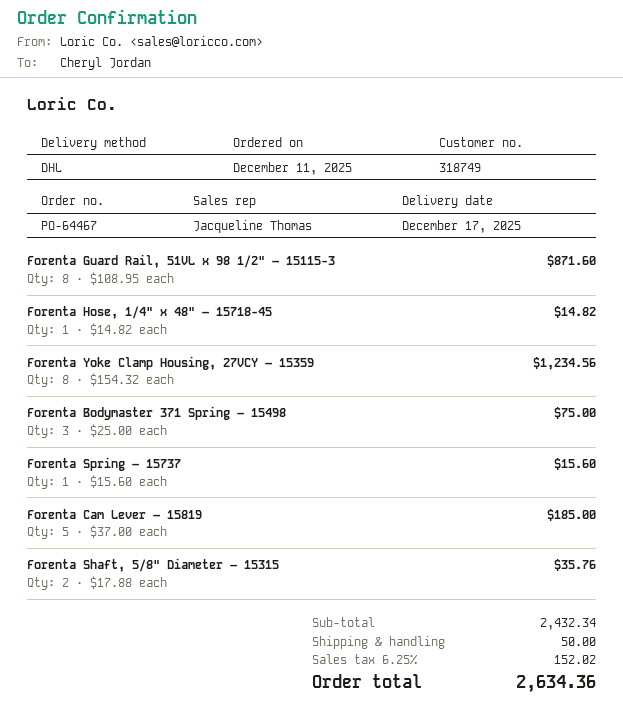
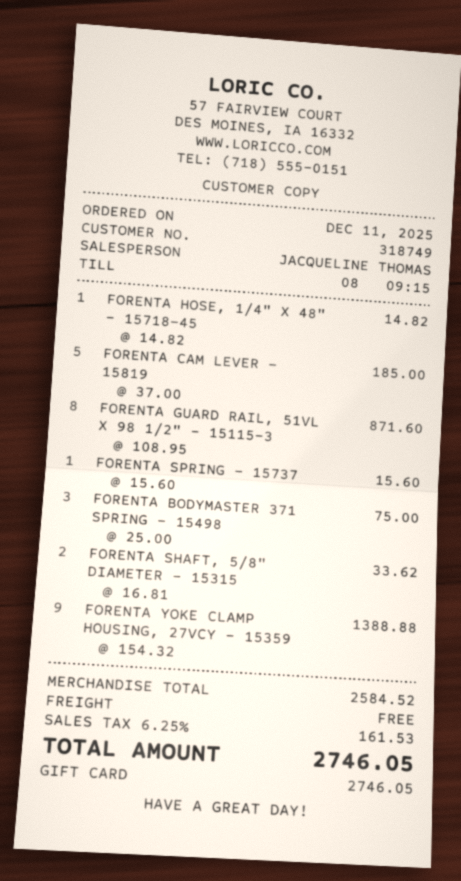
Forenta Yoke Clamp Housing, 27VCY – 15359: 8 x 154.32 = 1234.56 -> 9 x 154.32 = 1388.88
Forenta Shaft, 5/8" Diameter – 15315: 2 x 17.88 = 35.76 -> 2 x 16.81 = 33.62
subtotal: 2432.34 -> 2584.52
shipping: 50.00 -> 0.00
tax: 6.25% = 152.02 -> 6.25% = 161.53
total: 2634.36 -> 2746.05

